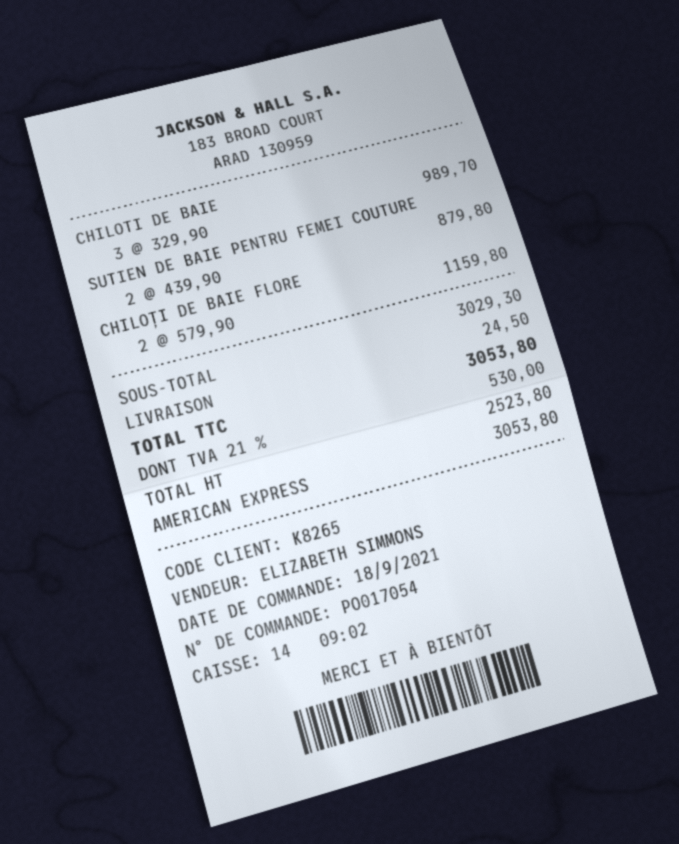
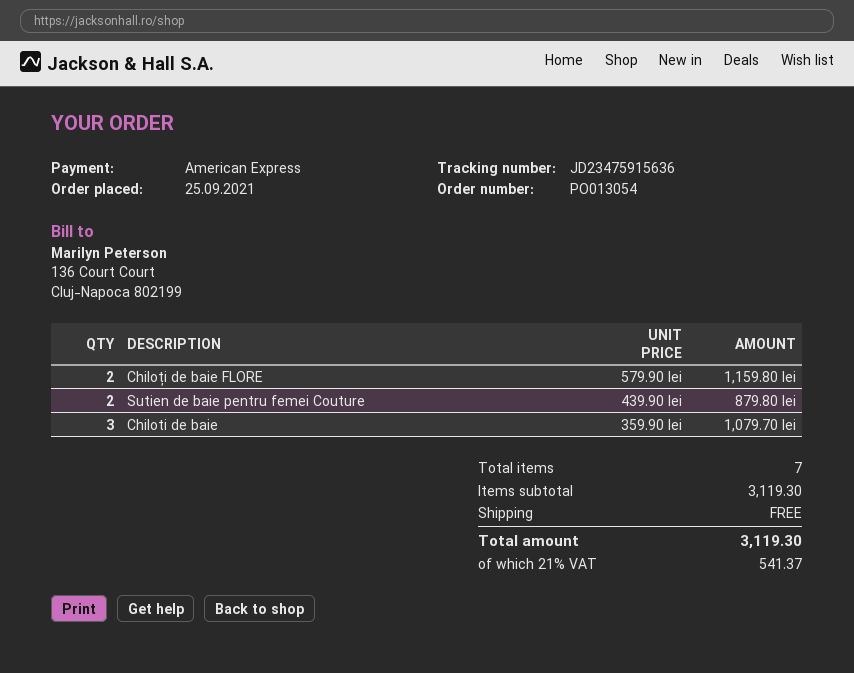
order number: PO017054 -> PO013054
order date: 2021-09-18 -> 2021-09-25
CHILOTI DE BAIE: 3 x 329.90 = 989.70 -> 3 x 359.90 = 1079.70
subtotal: 3029.30 -> 3119.30
shipping: 24.50 -> 0.00
tax: 21% = 530.00 -> 21% = 541.37
total: 3053.80 -> 3119.30

